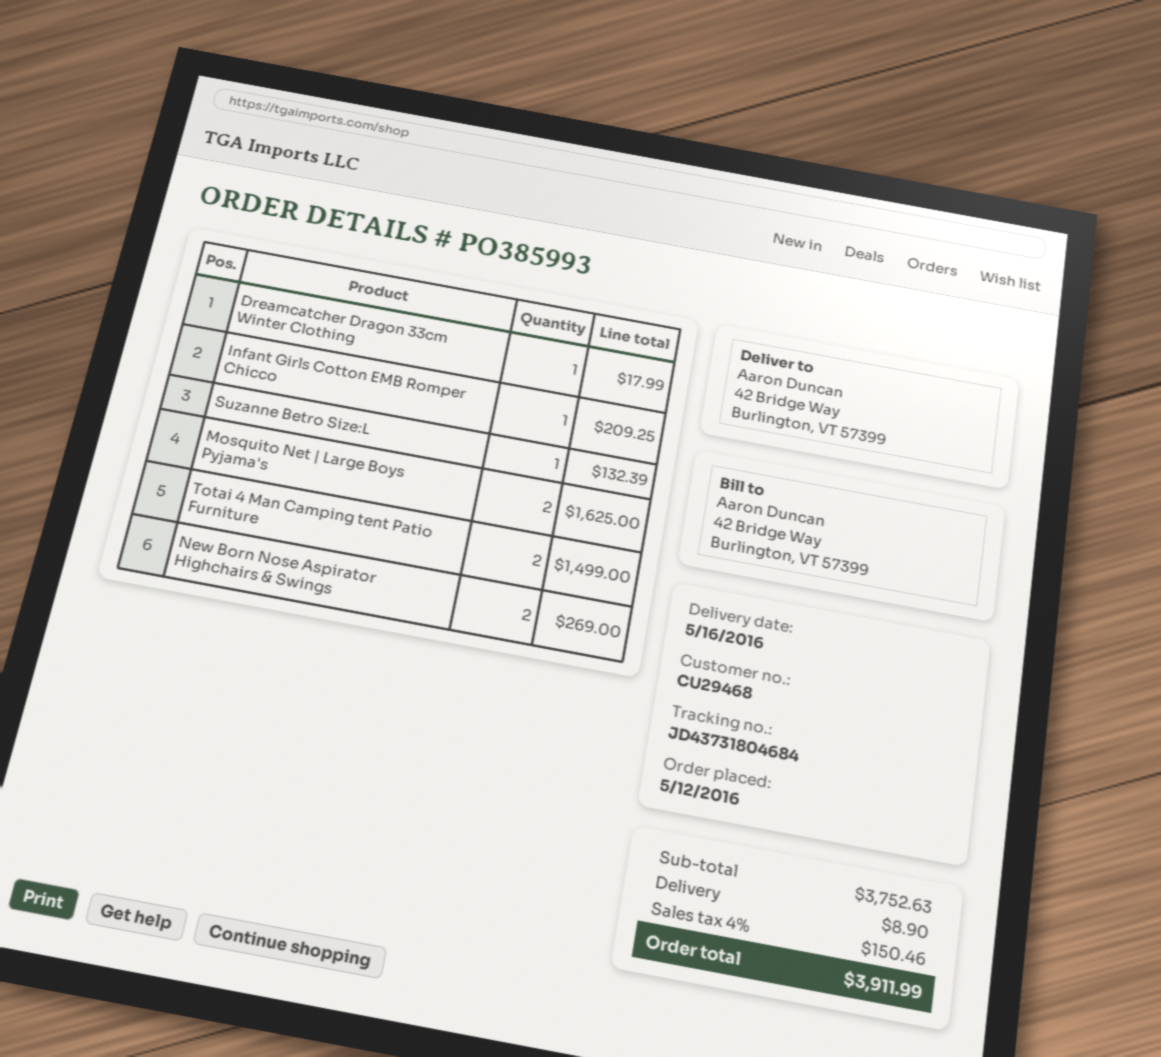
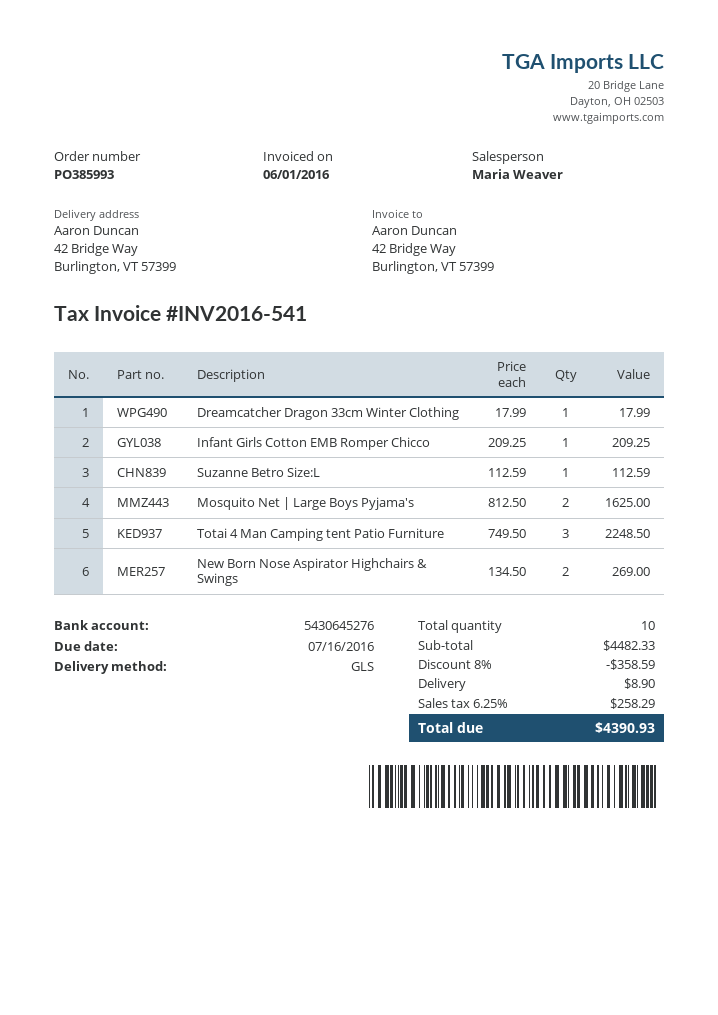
Suzanne Betro Size:L: 1 for 132.39 -> 1 for 112.59
Totai 4 Man Camping tent Patio Furniture: 2 for 1499.00 -> 3 for 2248.50
subtotal: 3752.63 -> 4482.33
discount: none -> 8% = 358.59
tax: 4% = 150.46 -> 6.25% = 258.29
total: 3911.99 -> 4390.93

